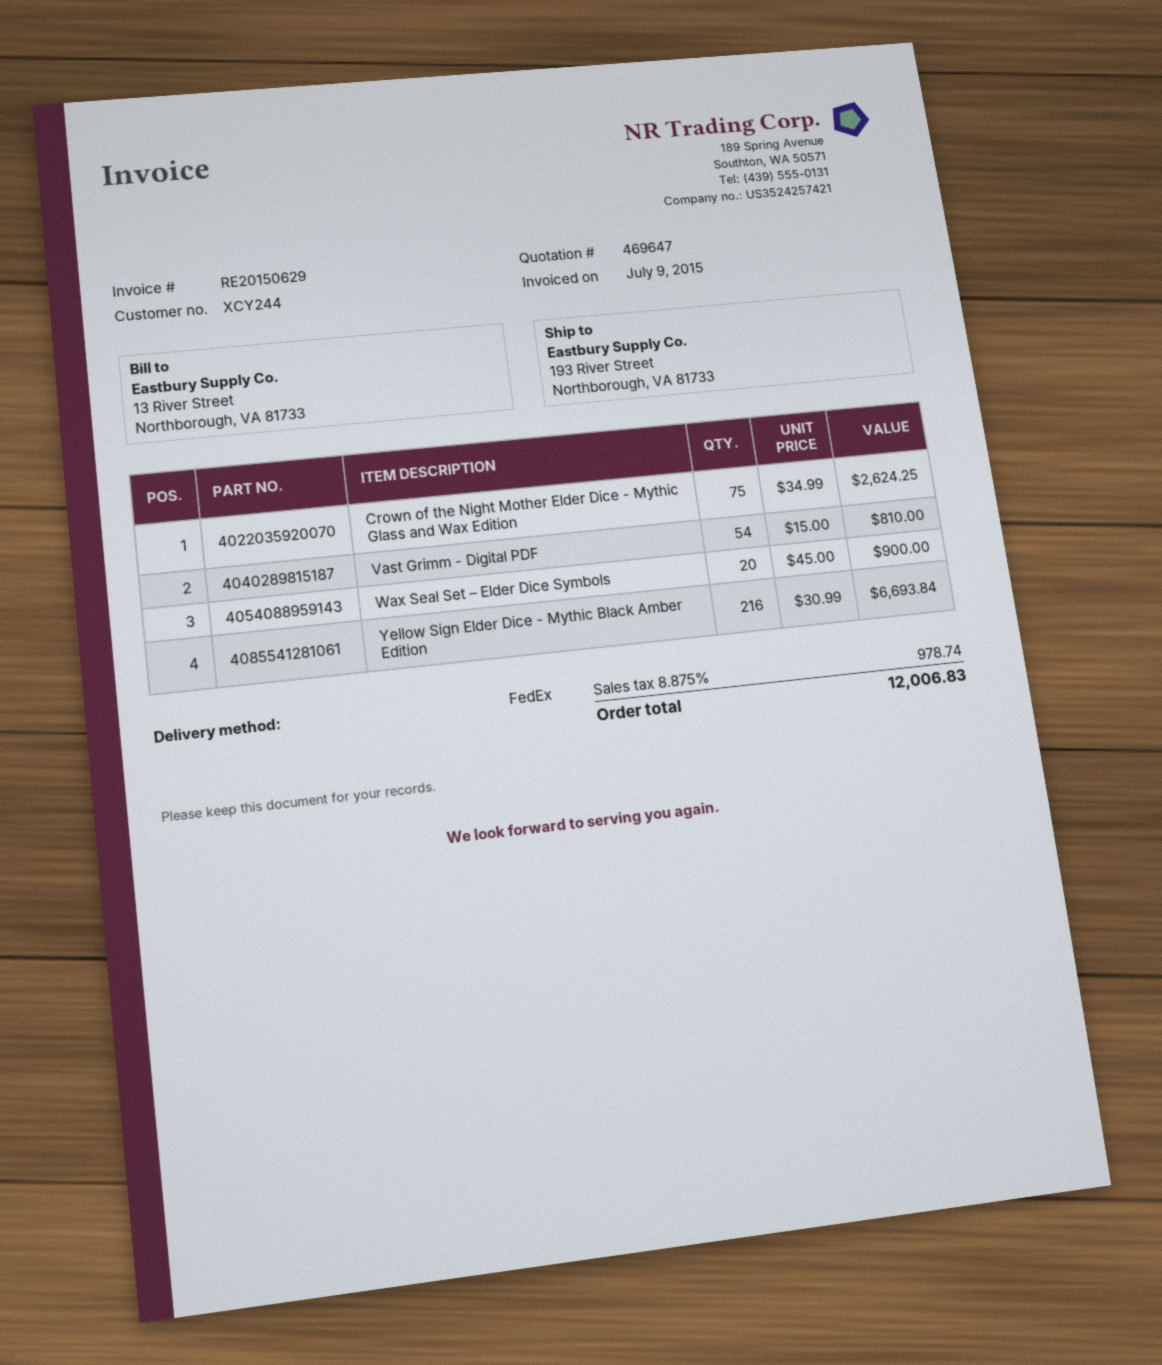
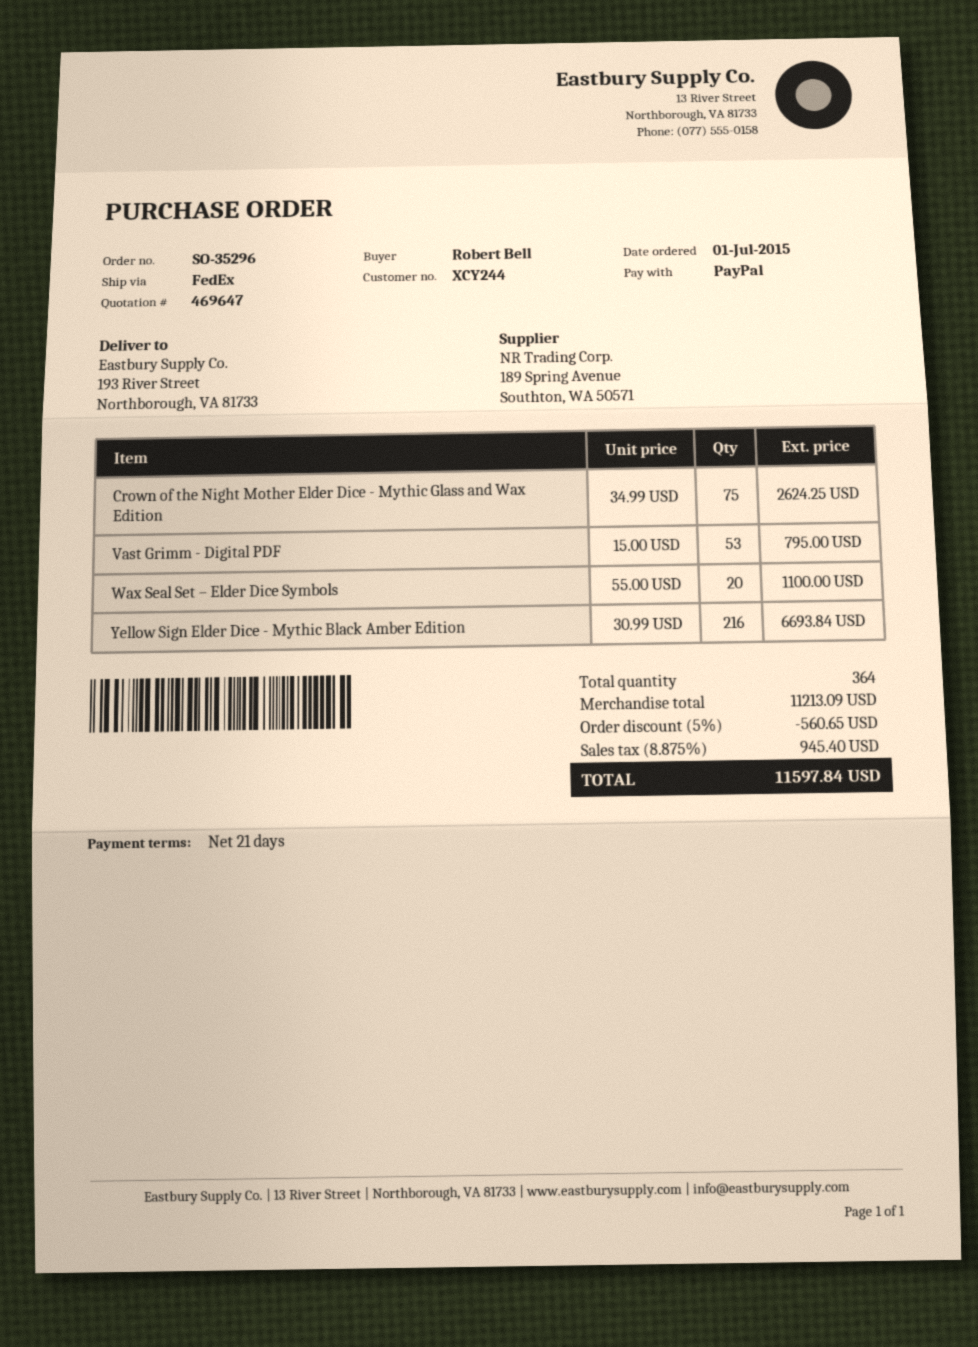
Vast Grimm - Digital PDF: 54 x 15.00 = 810.00 -> 53 x 15.00 = 795.00
Wax Seal Set – Elder Dice Symbols: 20 x 45.00 = 900.00 -> 20 x 55.00 = 1100.00
discount: none -> 5% = 560.65
tax: 8.875% = 978.74 -> 8.875% = 945.40
total: 12006.83 -> 11597.84

